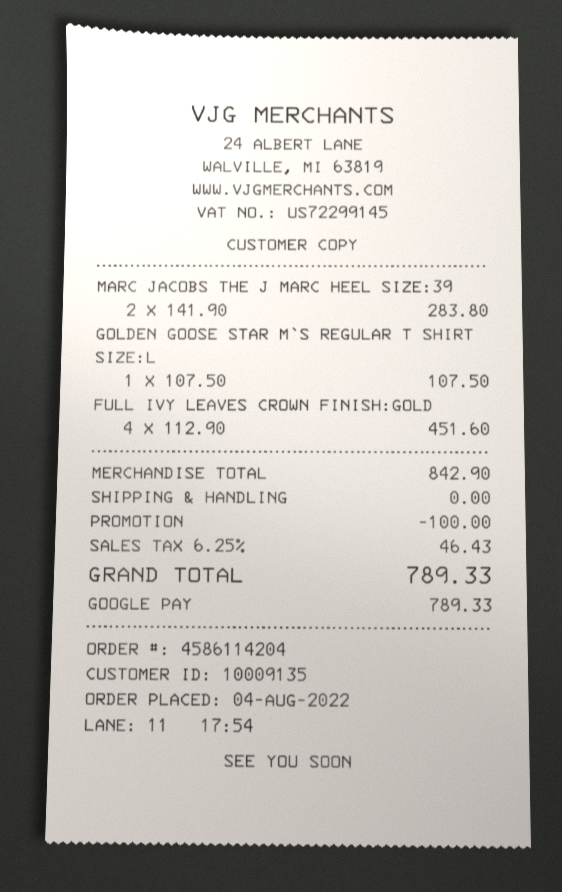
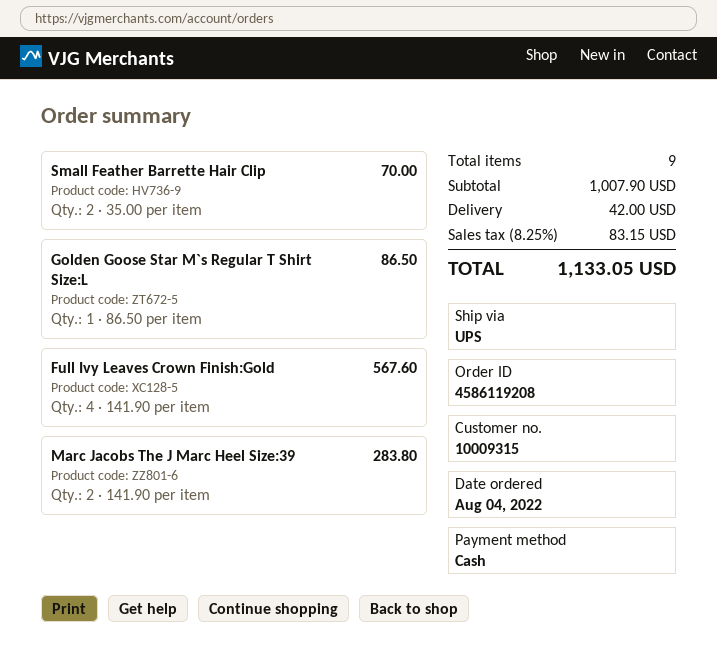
order number: 4586114204 -> 4586119208
customer number: 10009135 -> 10009315
payment method: Google Pay -> cash
GOLDEN GOOSE STAR M`S REGULAR T SHIRT SIZE:L: 1 x 107.50 = 107.50 -> 1 x 86.50 = 86.50
FULL IVY LEAVES CROWN FINISH:GOLD: 4 x 112.90 = 451.60 -> 4 x 141.90 = 567.60
Small Feather Barrette Hair Clip: none -> 2 x 35.00 = 70.00
subtotal: 842.90 -> 1007.90
discount: 100.00 -> none
shipping: 0.00 -> 42.00
tax: 6.25% = 46.43 -> 8.25% = 83.15
total: 789.33 -> 1133.05

